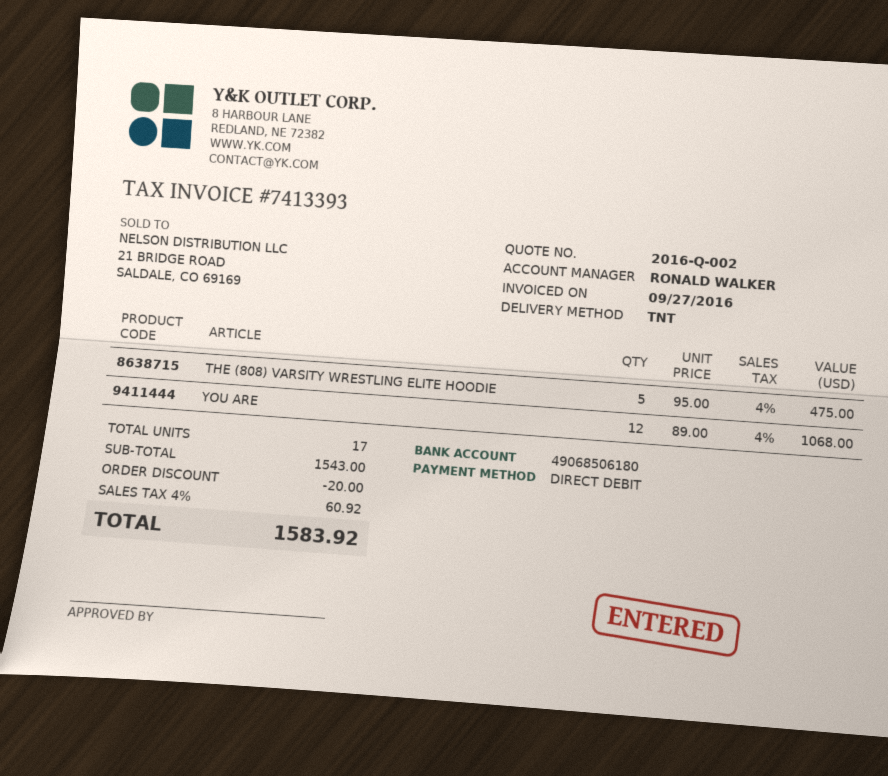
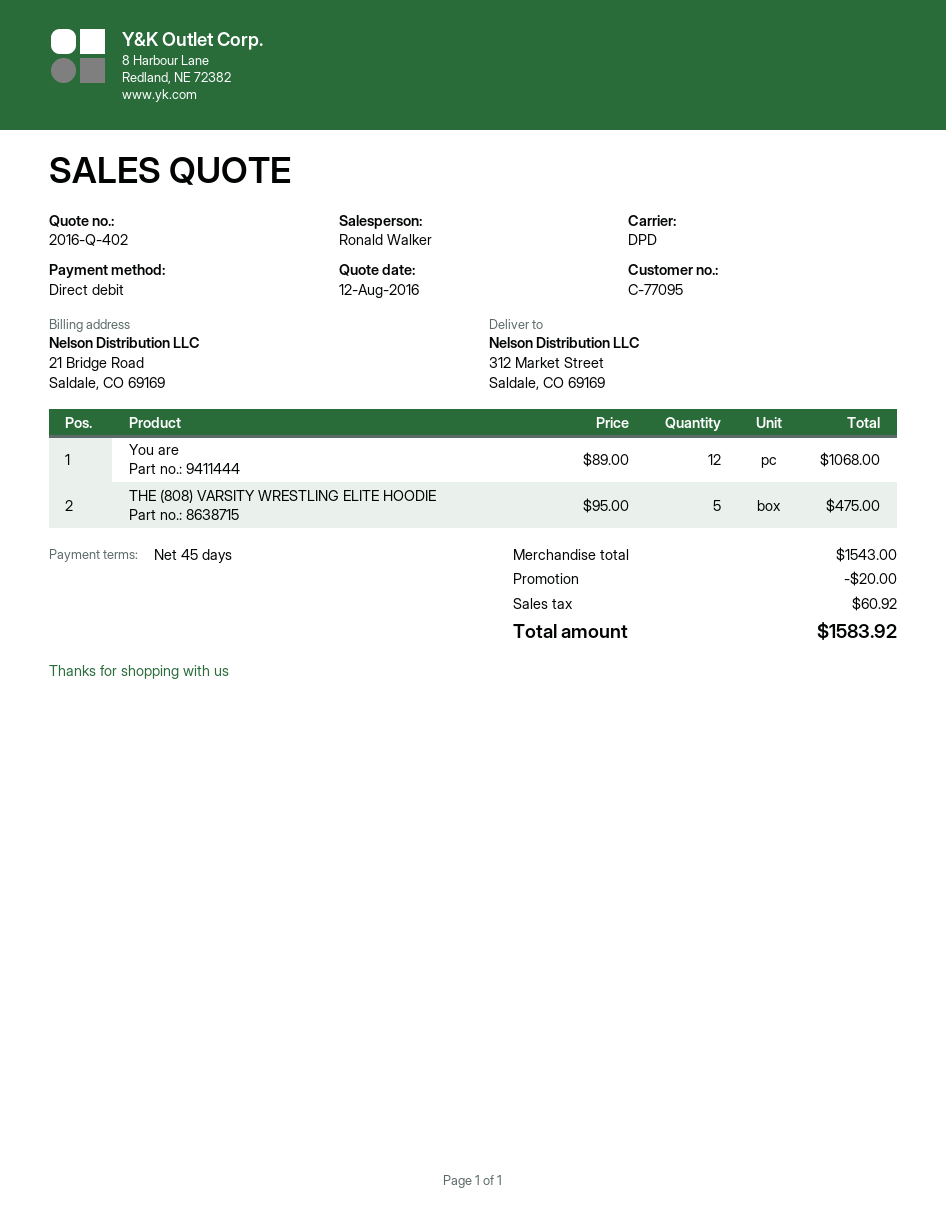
quote number: 2016-Q-002 -> 2016-Q-402
shipping method: TNT -> DPD

